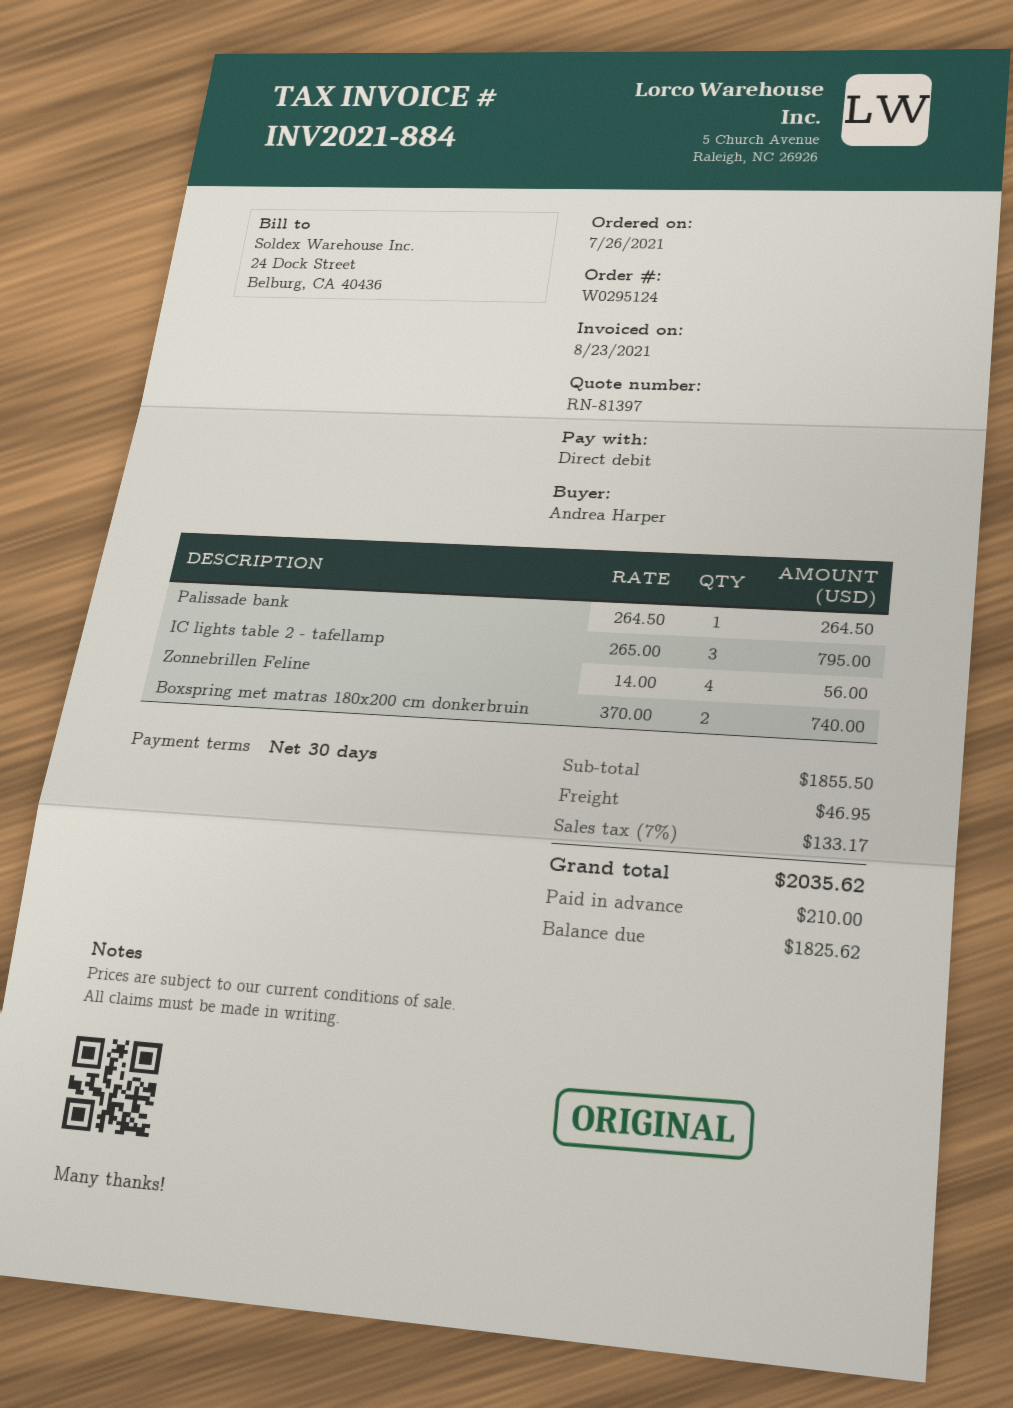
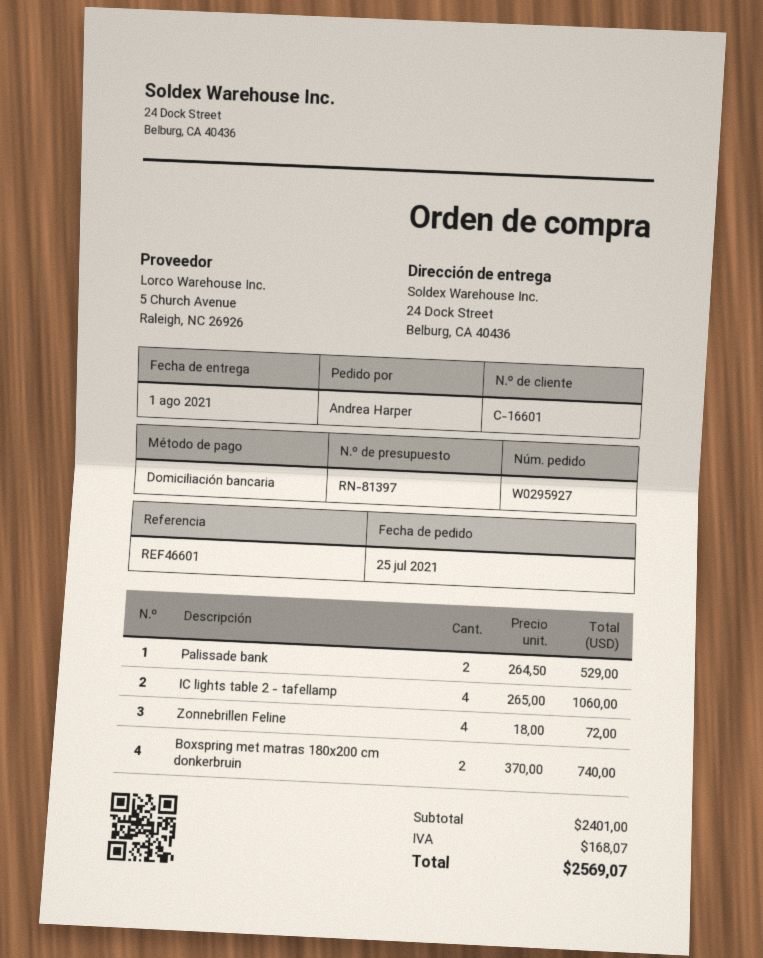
order number: W0295124 -> W0295927
order date: 2021-07-26 -> 2021-07-25
Palissade bank: 1 x 264.50 = 264.50 -> 2 x 264.50 = 529.00
IC lights table 2 - tafellamp: 3 x 265.00 = 795.00 -> 4 x 265.00 = 1060.00
Zonnebrillen Feline: 4 x 14.00 = 56.00 -> 4 x 18.00 = 72.00
subtotal: 1855.50 -> 2401.00
shipping: 46.95 -> none
tax: 133.17 -> 168.07
total: 2035.62 -> 2569.07

